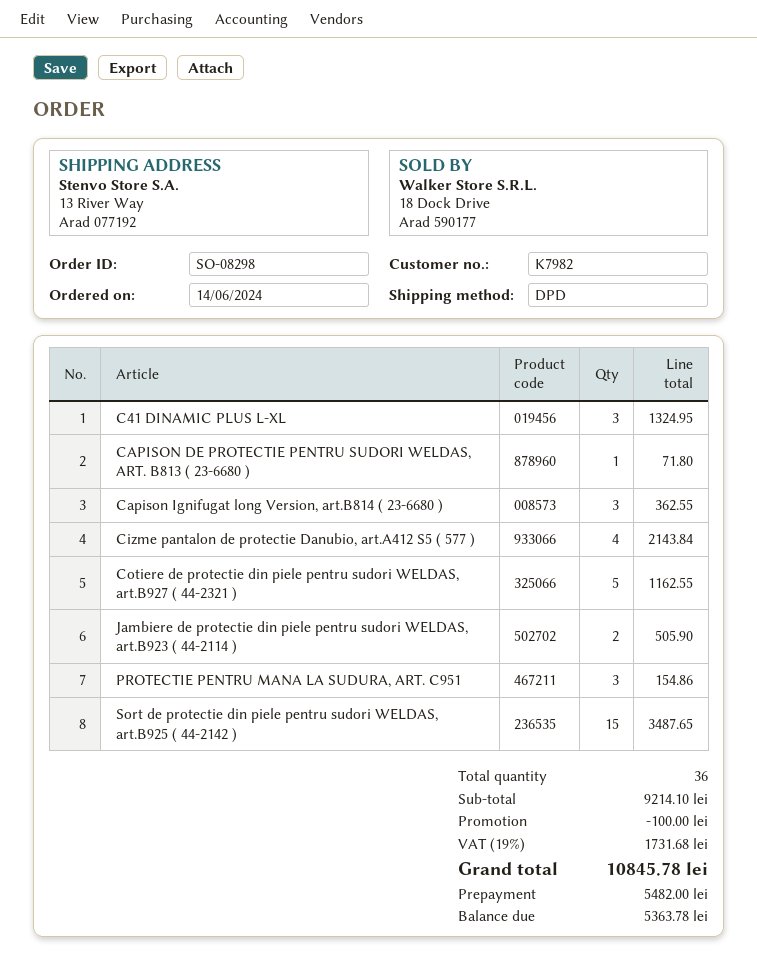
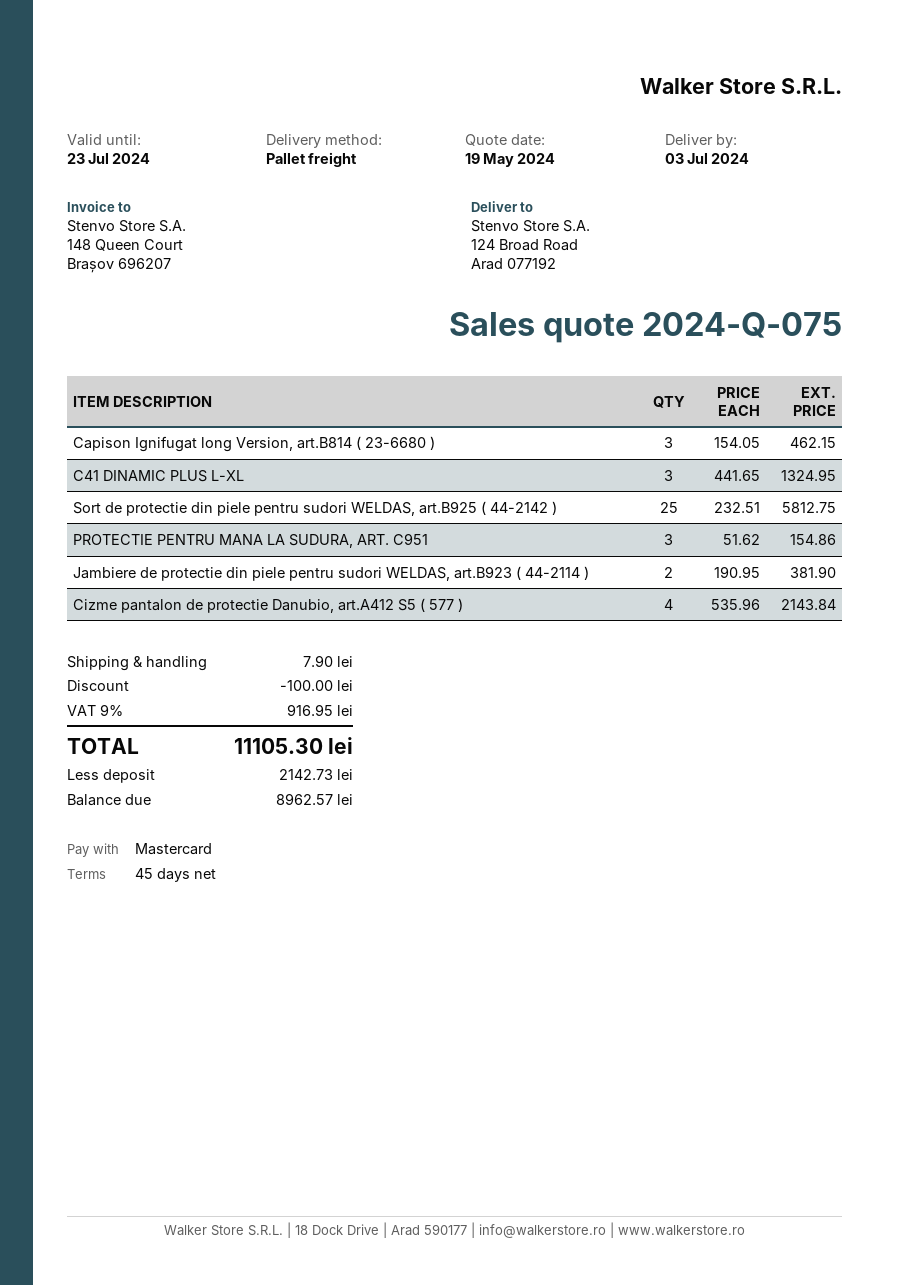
shipping method: DPD -> pallet freight
ship to: 13 River Way, Arad 077192 -> 124 Broad Road, Arad 077192
CAPISON DE PROTECTIE PENTRU SUDORI WELDAS, ART. B813 ( 23-6680 ): 1 for 71.80 -> none
Capison Ignifugat long Version, art.B814 ( 23-6680 ): 3 for 362.55 -> 3 for 462.15
Cotiere de protectie din piele pentru sudori WELDAS, art.B927 ( 44-2321 ): 5 for 1162.55 -> none
Jambiere de protectie din piele pentru sudori WELDAS, art.B923 ( 44-2114 ): 2 for 505.90 -> 2 for 381.90
Sort de protectie din piele pentru sudori WELDAS, art.B925 ( 44-2142 ): 15 for 3487.65 -> 25 for 5812.75
shipping: none -> 7.90
tax: 19% = 1731.68 -> 9% = 916.95
total: 10845.78 -> 11105.30
deposit: 5482.00 -> 2142.73
balance: 5363.78 -> 8962.57

